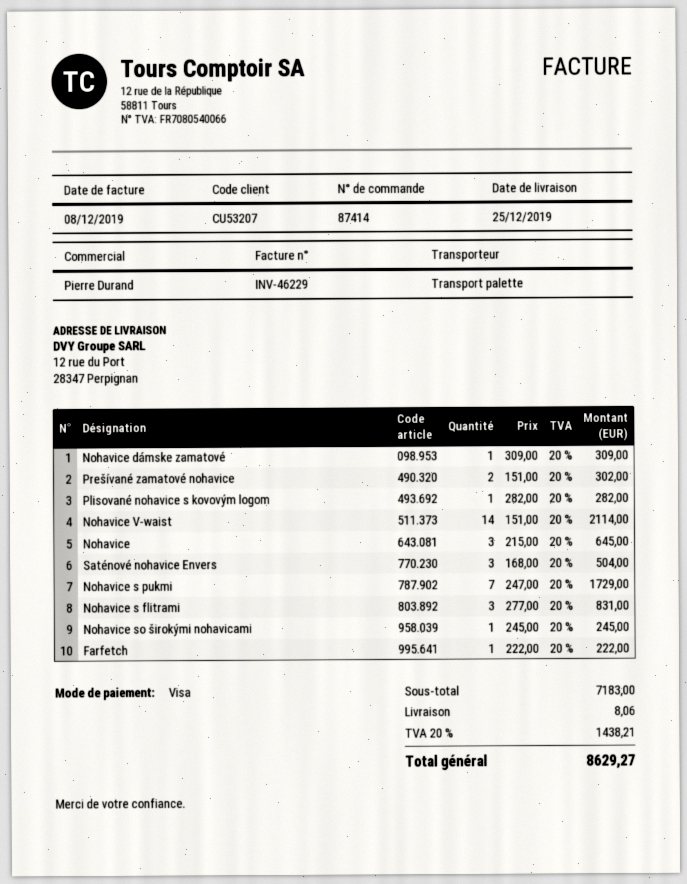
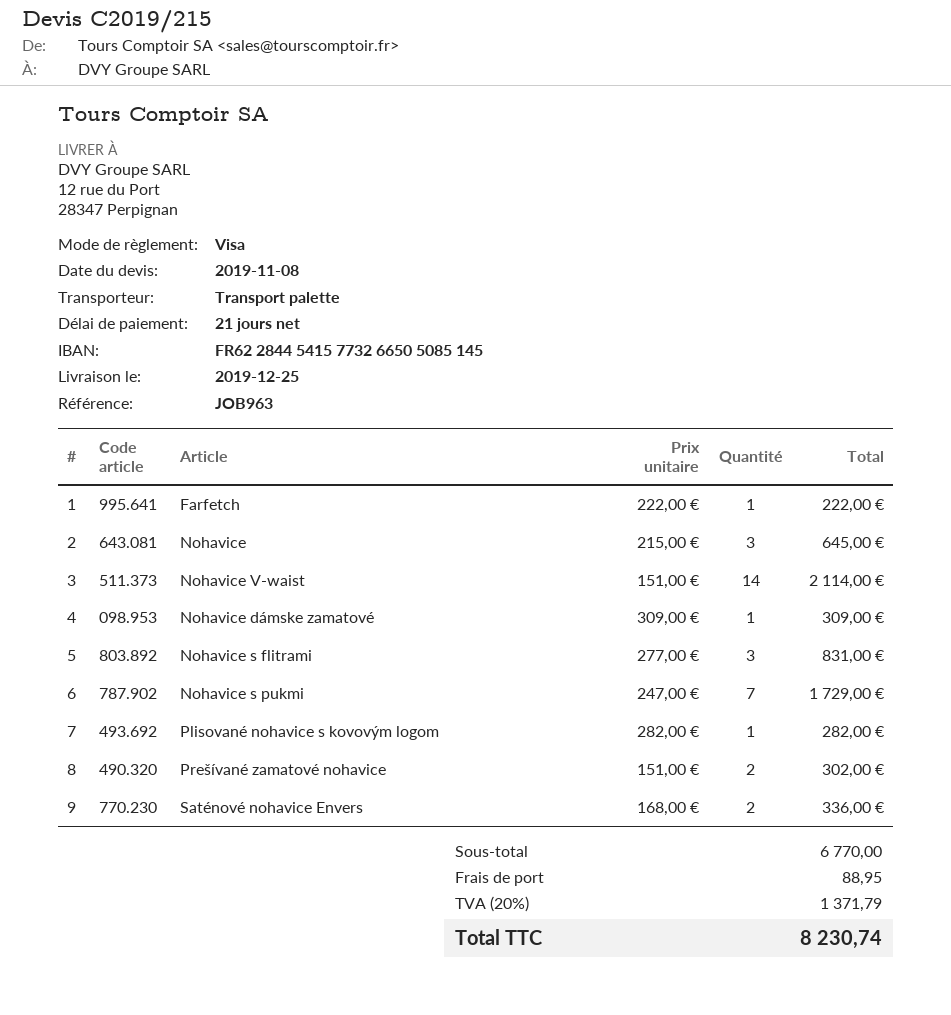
Saténové nohavice Envers: 3 x 168.00 = 504.00 -> 2 x 168.00 = 336.00
Nohavice so širokými nohavicami: 1 x 245.00 = 245.00 -> none
subtotal: 7183.00 -> 6770.00
shipping: 8.06 -> 88.95
tax: 20% = 1438.21 -> 20% = 1371.79
total: 8629.27 -> 8230.74

